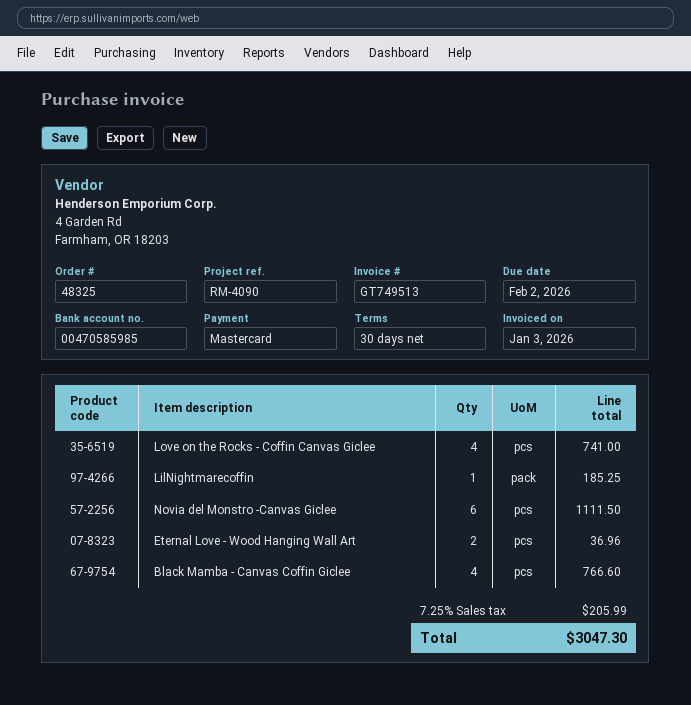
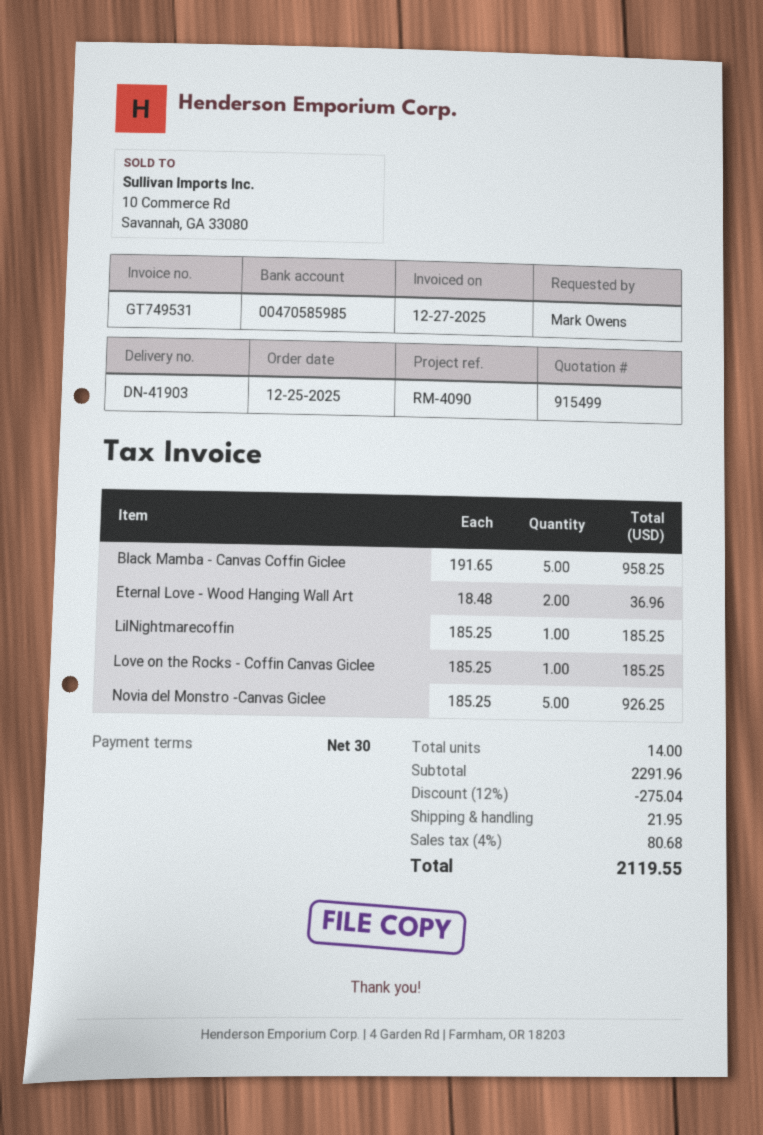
invoice number: GT749513 -> GT749531
invoice date: 2026-01-03 -> 2025-12-27
Love on the Rocks - Coffin Canvas Giclee: 4 for 741.00 -> 1 for 185.25
Novia del Monstro -Canvas Giclee: 6 for 1111.50 -> 5 for 926.25
Black Mamba - Canvas Coffin Giclee: 4 for 766.60 -> 5 for 958.25
discount: none -> 12% = 275.04
shipping: none -> 21.95
tax: 7.25% = 205.99 -> 4% = 80.68
total: 3047.30 -> 2119.55

